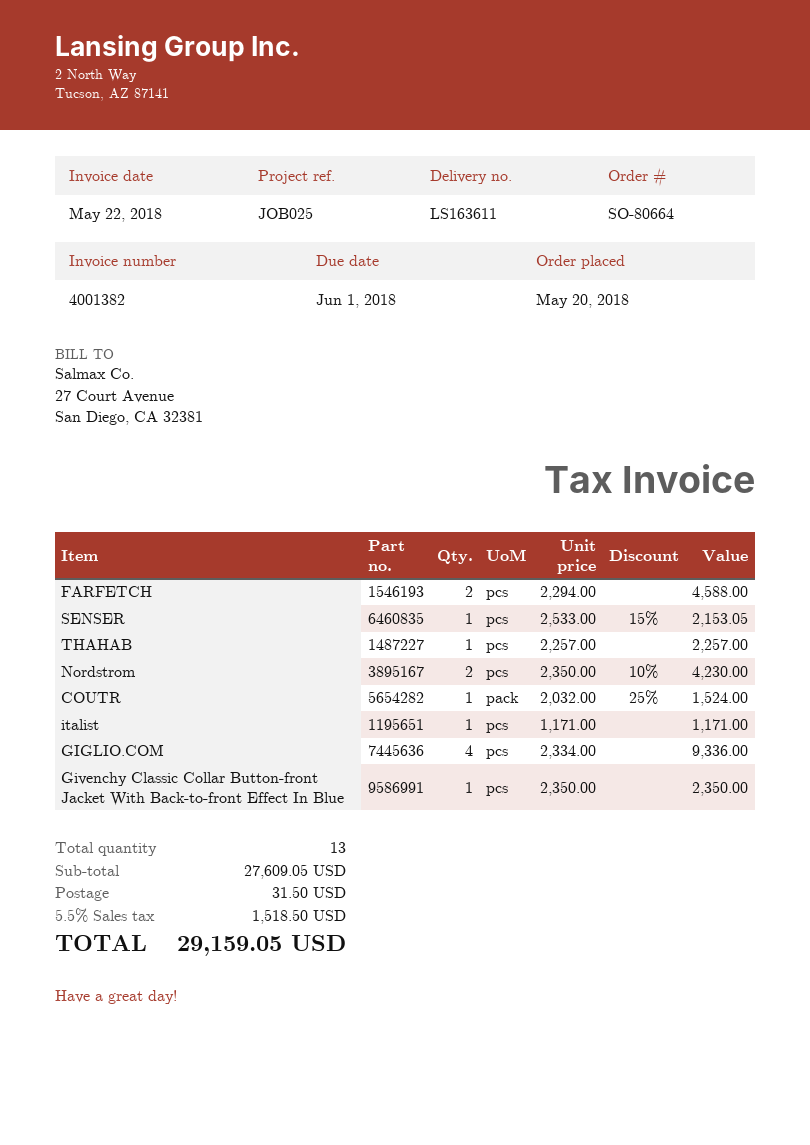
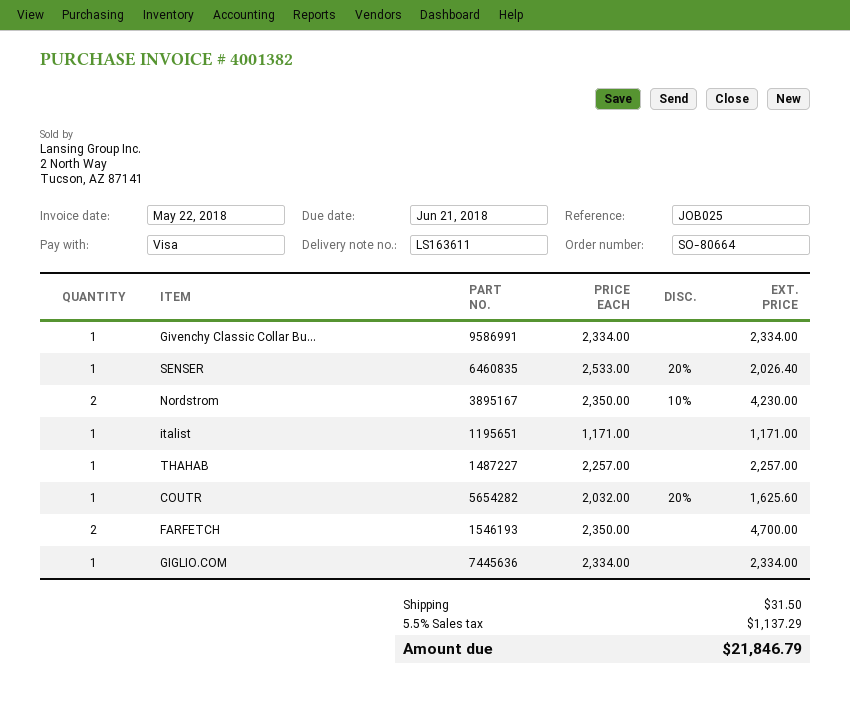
due date: 2018-06-01 -> 2018-06-21
FARFETCH: 2 x 2294.00 = 4588.00 -> 2 x 2350.00 = 4700.00
SENSER: 1 x 2533.00 - 15% = 2153.05 -> 1 x 2533.00 - 20% = 2026.40
COUTR: 1 x 2032.00 - 25% = 1524.00 -> 1 x 2032.00 - 20% = 1625.60
GIGLIO.COM: 4 x 2334.00 = 9336.00 -> 1 x 2334.00 = 2334.00
Givenchy Classic Collar Button-front Jacket With Back-to-front Effect In Blue: 1 x 2350.00 = 2350.00 -> 1 x 2334.00 = 2334.00
tax: 5.5% = 1518.50 -> 5.5% = 1137.29
total: 29159.05 -> 21846.79

